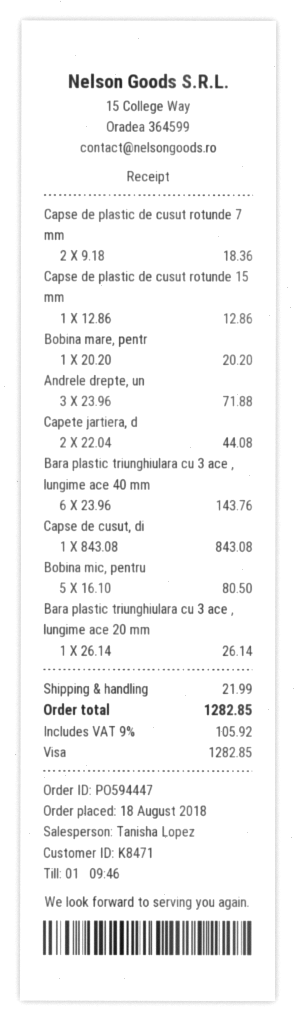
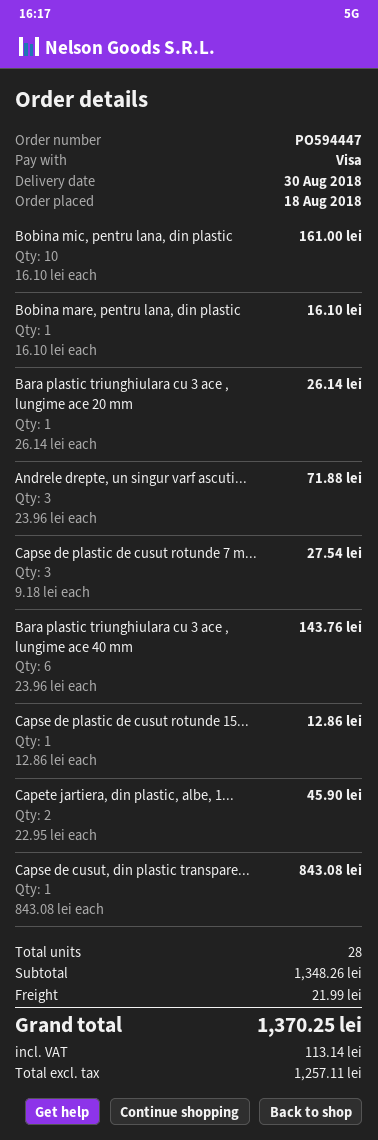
Capse de plastic de cusut rotunde 7 mm: 2 x 9.18 = 18.36 -> 3 x 9.18 = 27.54
Bobina mare, pentr: 1 x 20.20 = 20.20 -> 1 x 16.10 = 16.10
Capete jartiera, d: 2 x 22.04 = 44.08 -> 2 x 22.95 = 45.90
Bobina mic, pentru: 5 x 16.10 = 80.50 -> 10 x 16.10 = 161.00
tax: 105.92 -> 113.14
total: 1282.85 -> 1370.25

